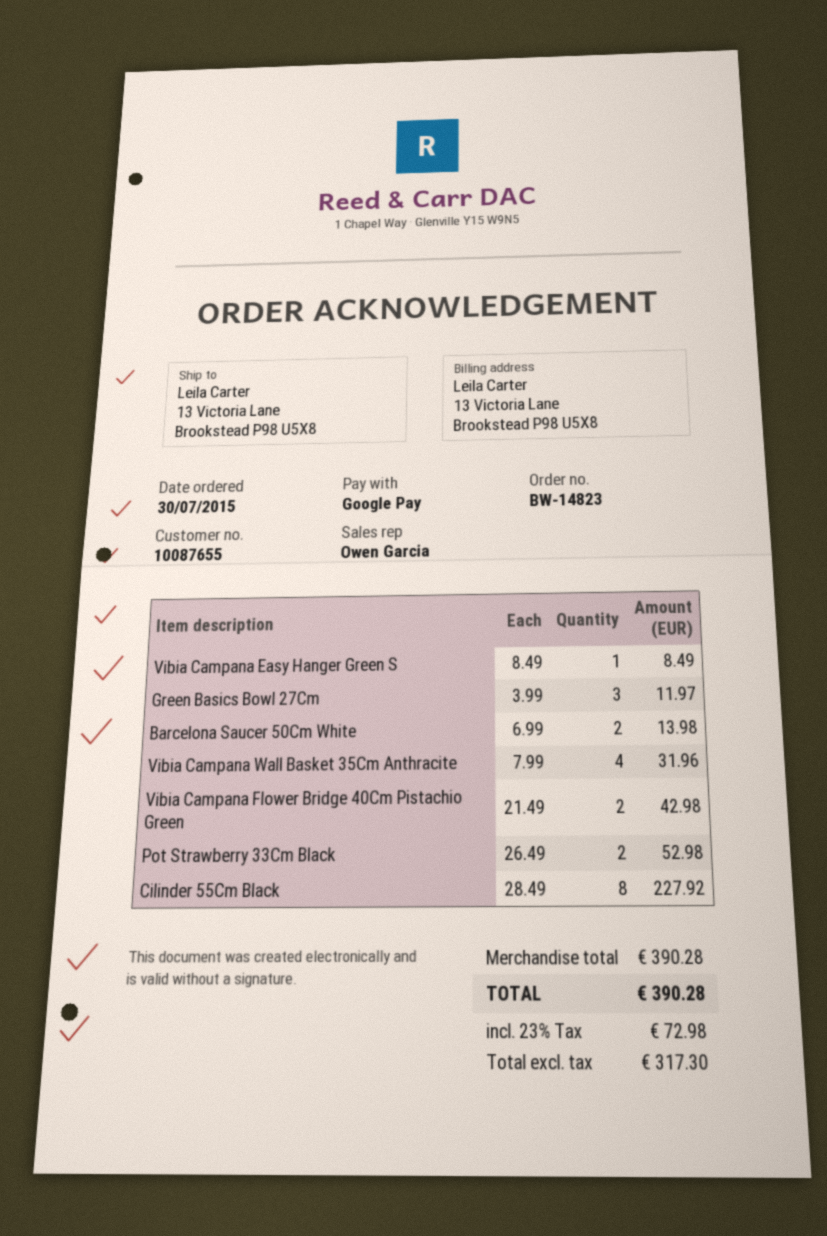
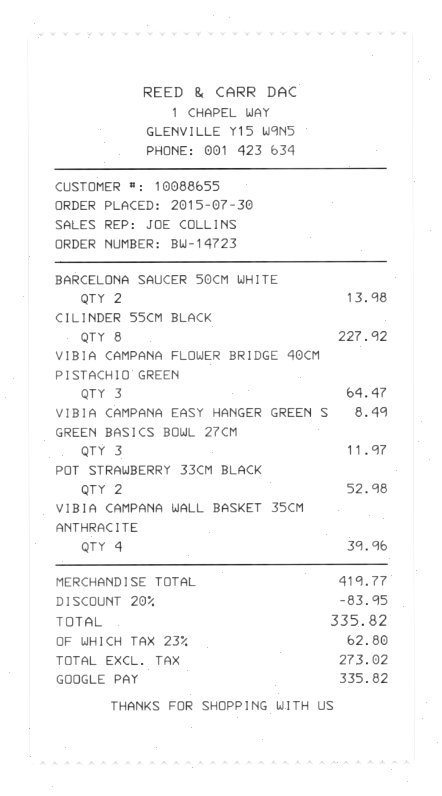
order number: BW-14823 -> BW-14723
customer number: 10087655 -> 10088655
sales rep: Owen Garcia -> JOE COLLINS
Vibia Campana Wall Basket 35Cm Anthracite: 4 for 31.96 -> 4 for 39.96
Vibia Campana Flower Bridge 40Cm Pistachio Green: 2 for 42.98 -> 3 for 64.47
subtotal: 390.28 -> 419.77
discount: none -> 20% = 83.95
net: 317.30 -> 273.02
tax: 23% = 72.98 -> 23% = 62.80
total: 390.28 -> 335.82

